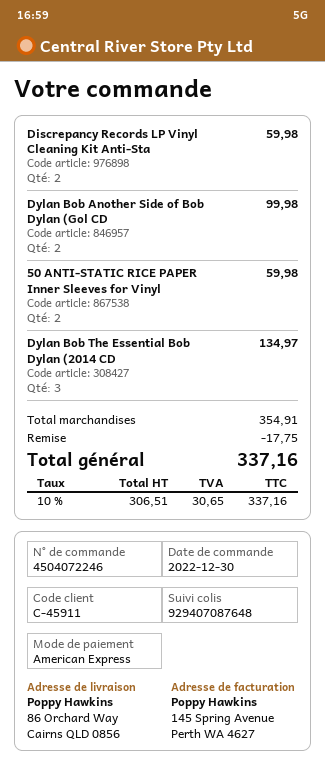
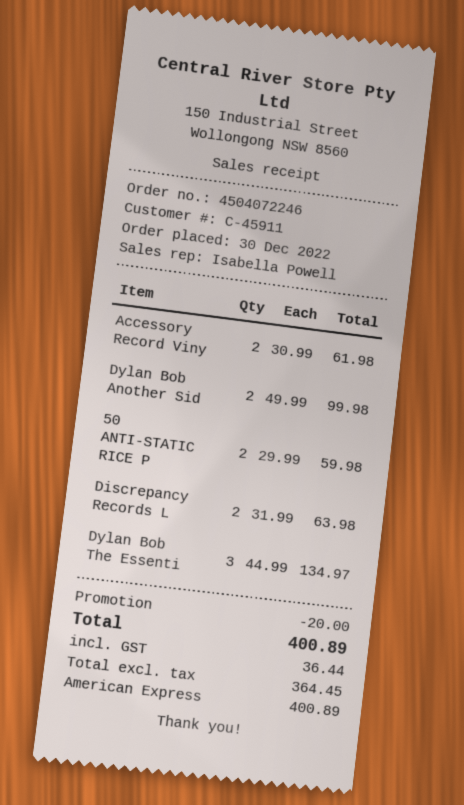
Discrepancy Records LP Vinyl Cleaning Kit Anti-Sta: 2 for 59.98 -> 2 for 63.98
Accessory Record Viny: none -> 2 for 61.98
discount: 17.75 -> 20.00
net: 306.51 -> 364.45
tax: 30.65 -> 36.44
total: 337.16 -> 400.89

